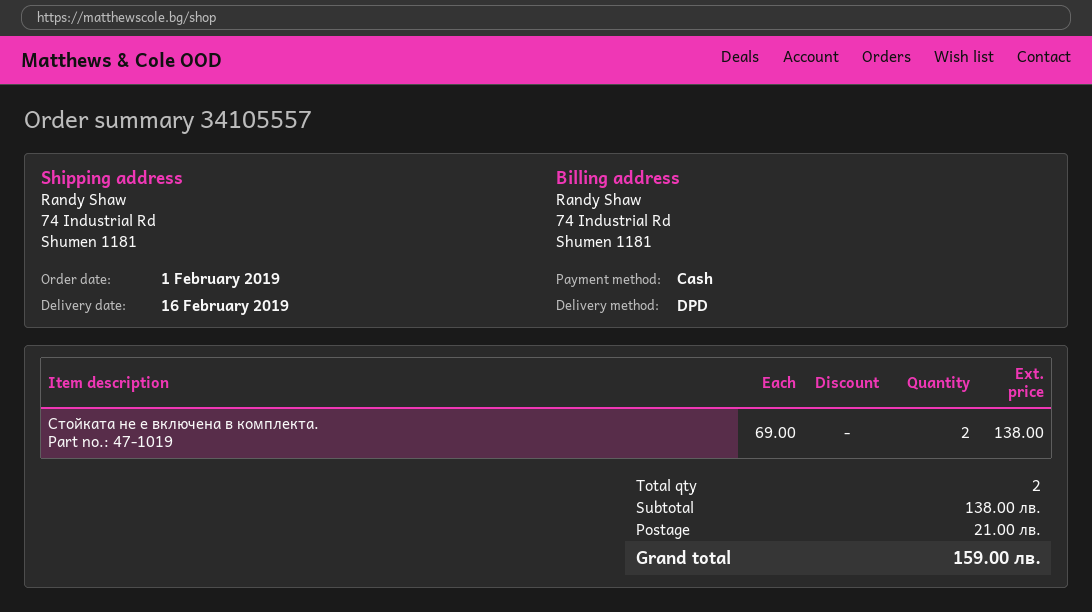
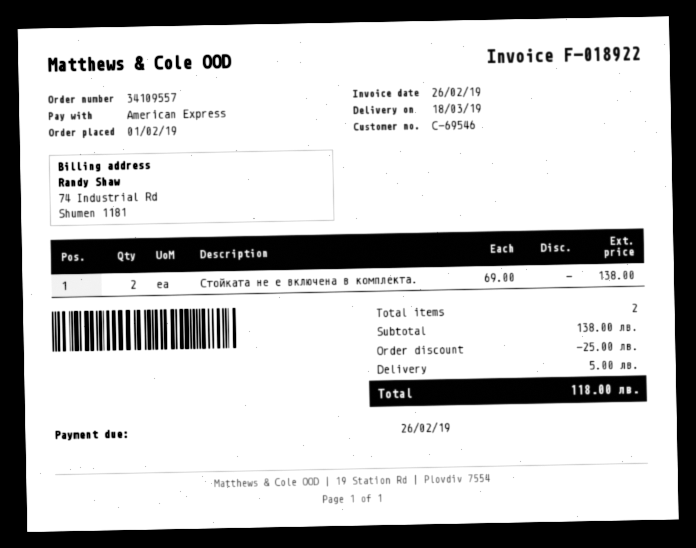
order number: 34105557 -> 34109557
delivery date: 2019-02-16 -> 2019-03-18
payment method: cash -> American Express
discount: none -> 25.00
shipping: 21.00 -> 5.00
total: 159.00 -> 118.00

